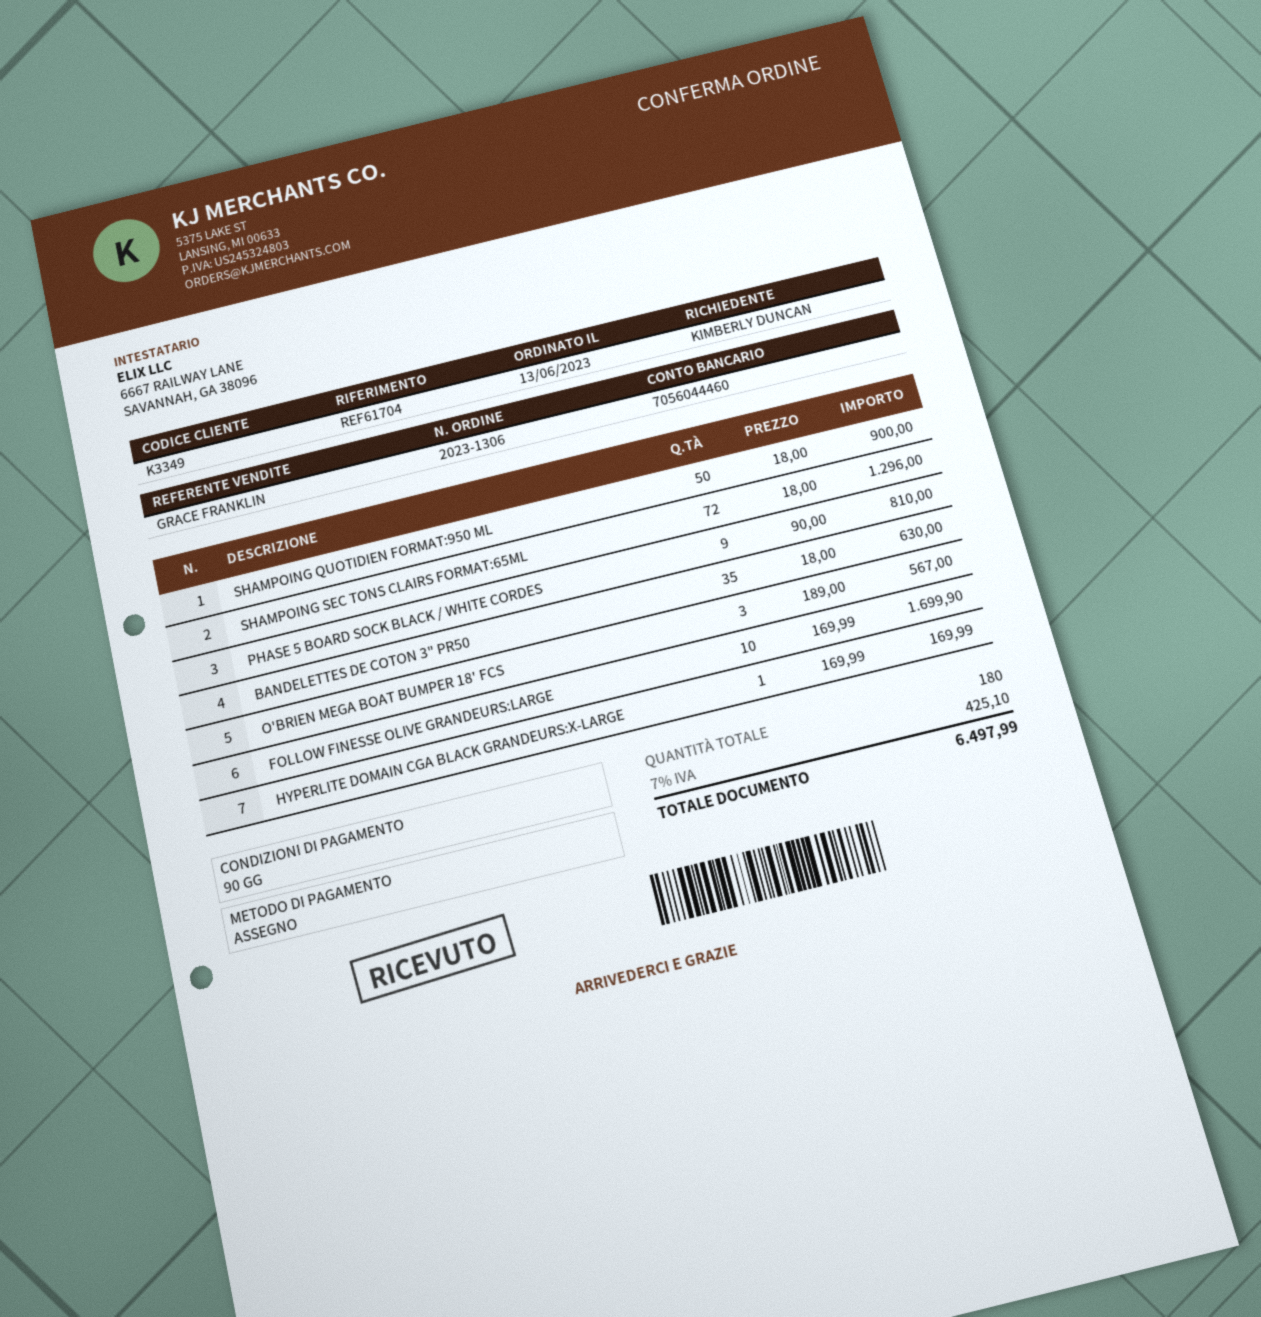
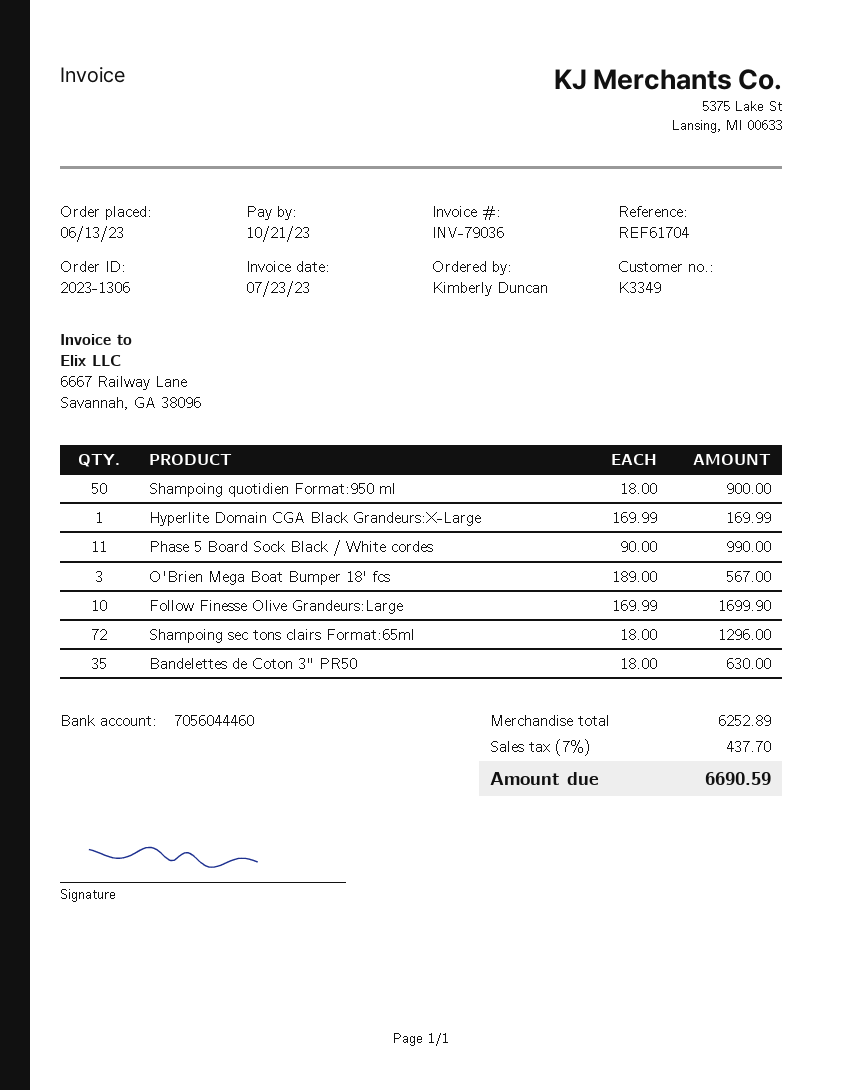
PHASE 5 BOARD SOCK BLACK / WHITE CORDES: 9 x 90.00 = 810.00 -> 11 x 90.00 = 990.00
tax: 7% = 425.10 -> 7% = 437.70
total: 6497.99 -> 6690.59

